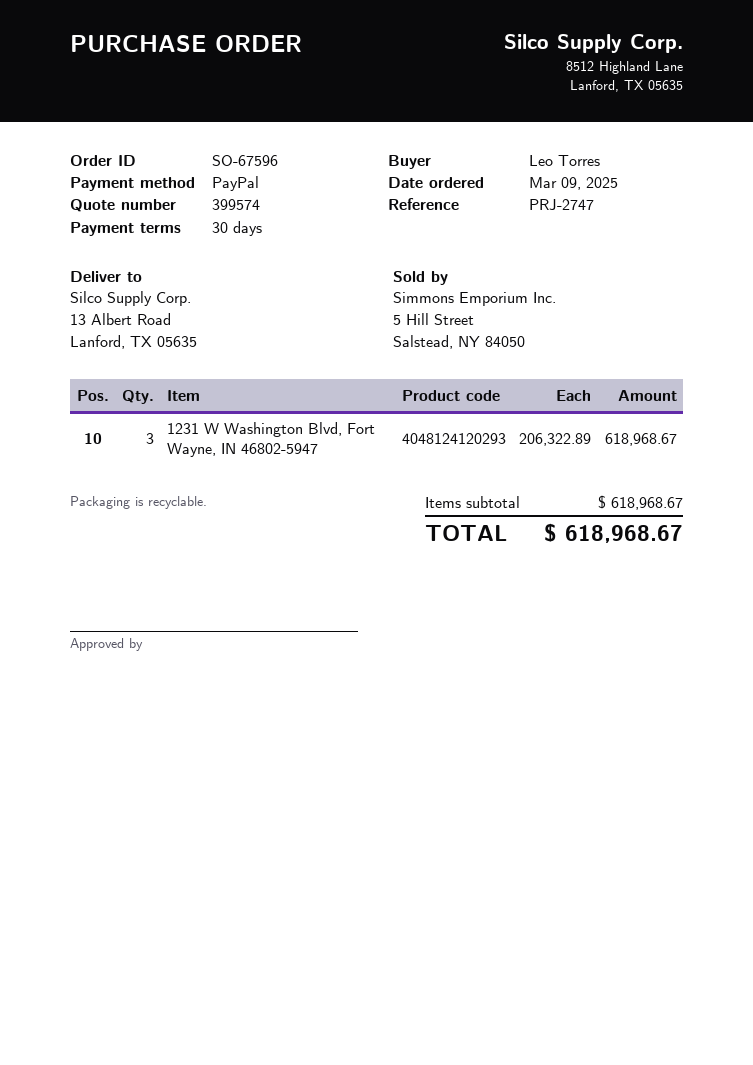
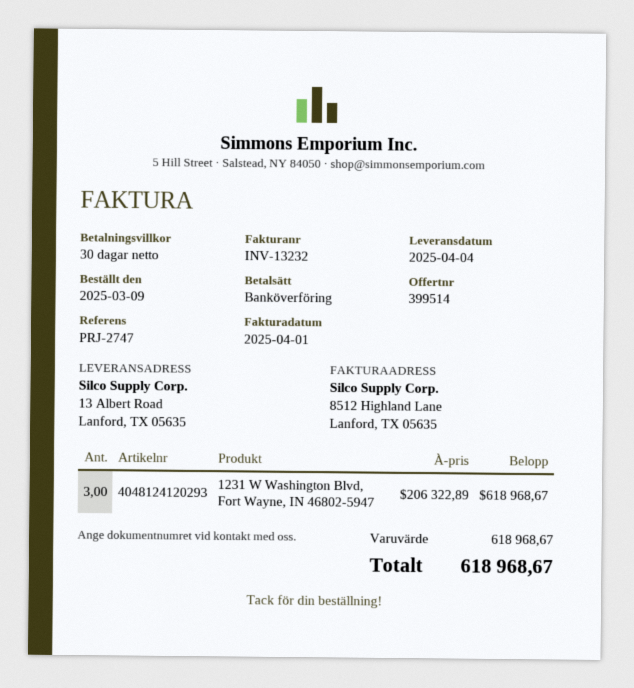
quote number: 399574 -> 399514
payment method: PayPal -> bank transfer

